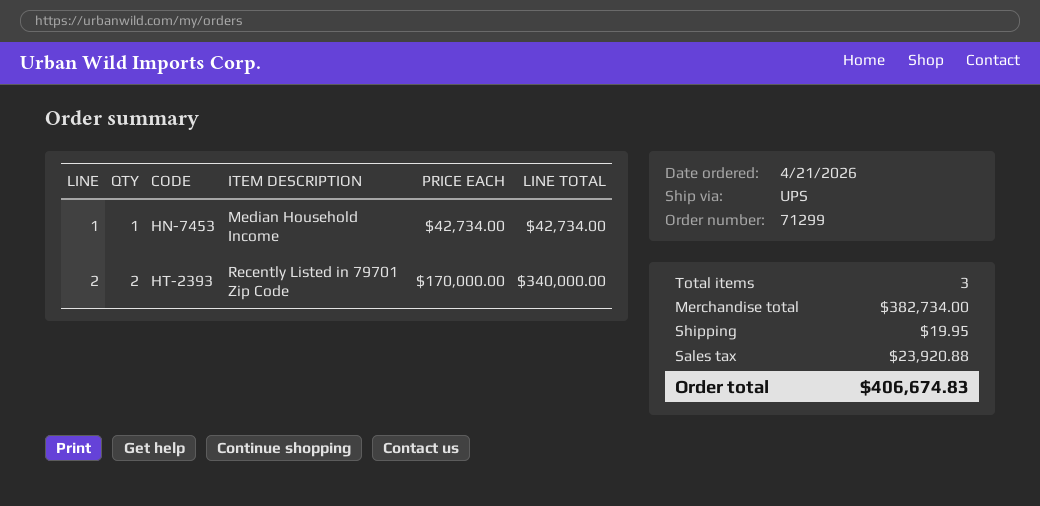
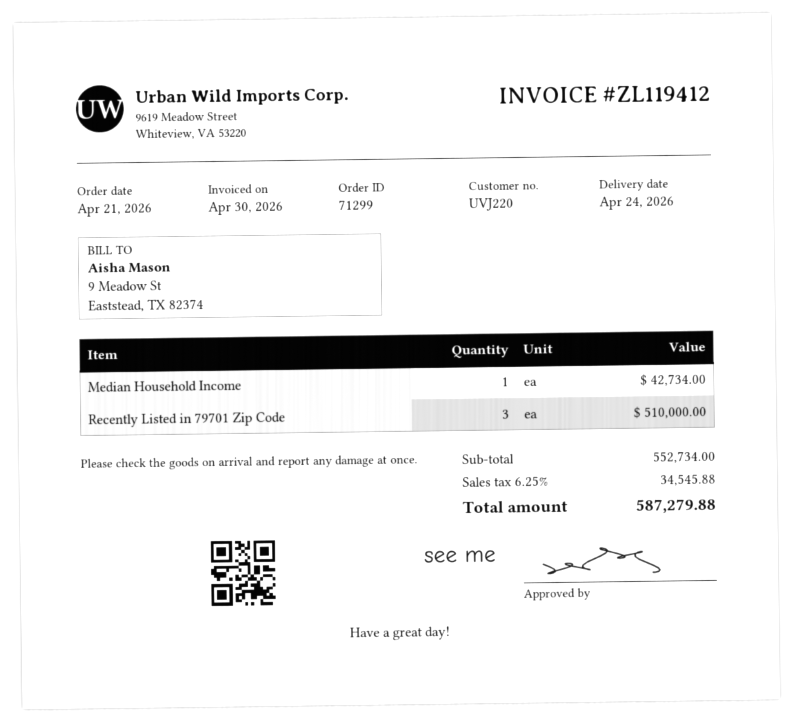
Recently Listed in 79701 Zip Code: 2 for 340000.00 -> 3 for 510000.00
subtotal: 382734.00 -> 552734.00
shipping: 19.95 -> none
tax: 23920.88 -> 34545.88
total: 406674.83 -> 587279.88

